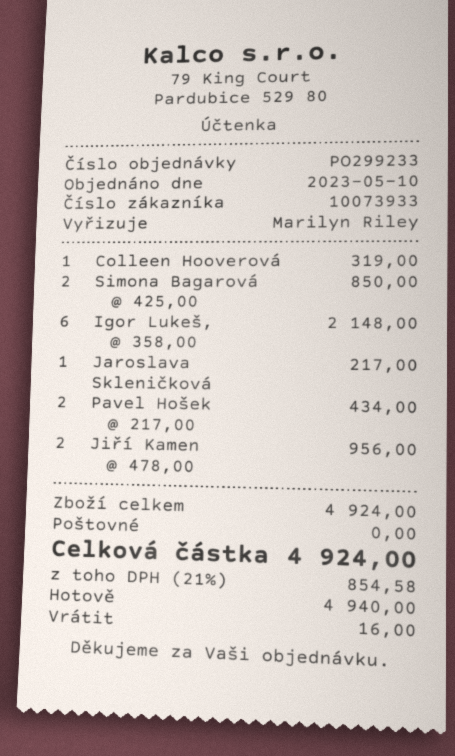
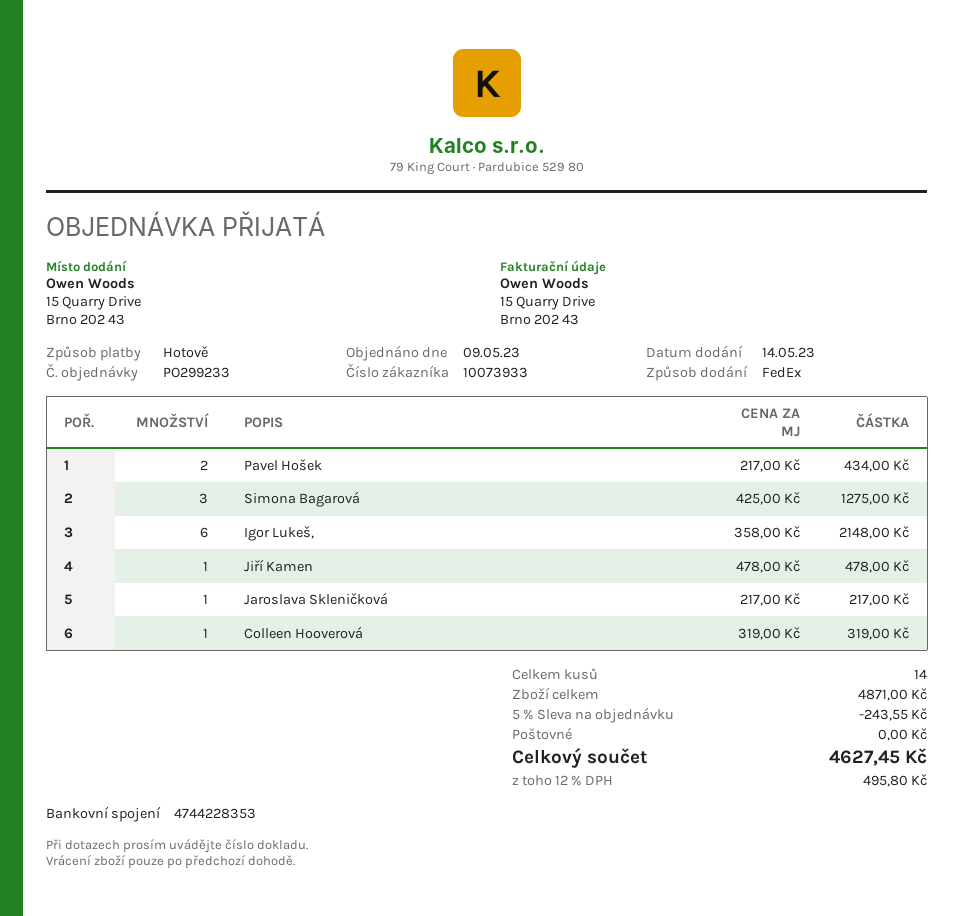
order date: 2023-05-10 -> 2023-05-09
Simona Bagarová: 2 x 425.00 = 850.00 -> 3 x 425.00 = 1275.00
Jiří Kamen: 2 x 478.00 = 956.00 -> 1 x 478.00 = 478.00
subtotal: 4924.00 -> 4871.00
discount: none -> 5% = 243.55
tax: 21% = 854.58 -> 12% = 495.80
total: 4924.00 -> 4627.45

